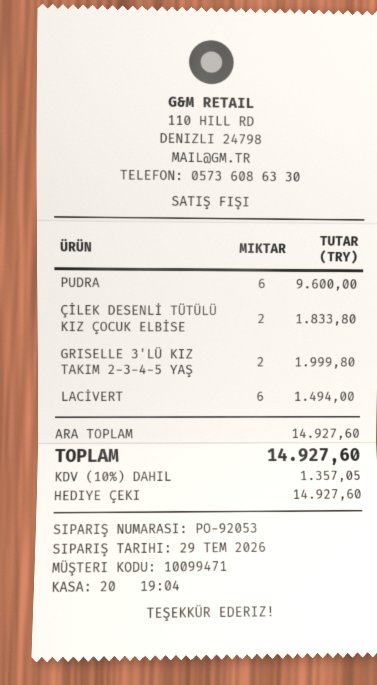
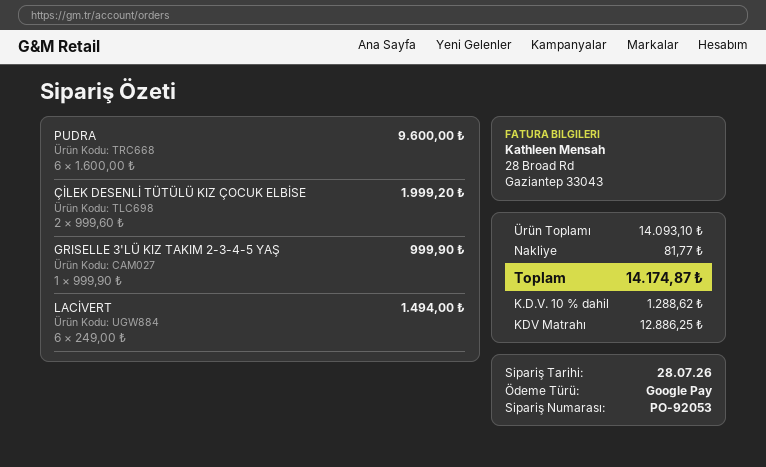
order date: 2026-07-29 -> 2026-07-28
payment method: gift card -> Google Pay
ÇİLEK DESENLİ TÜTÜLÜ KIZ ÇOCUK ELBİSE: 2 for 1833.80 -> 2 for 1999.20
GRISELLE 3'LÜ KIZ TAKIM 2-3-4-5 YAŞ: 2 for 1999.80 -> 1 for 999.90
subtotal: 14927.60 -> 14093.10
shipping: none -> 81.77
tax: 10% = 1357.05 -> 10% = 1288.62
total: 14927.60 -> 14174.87

